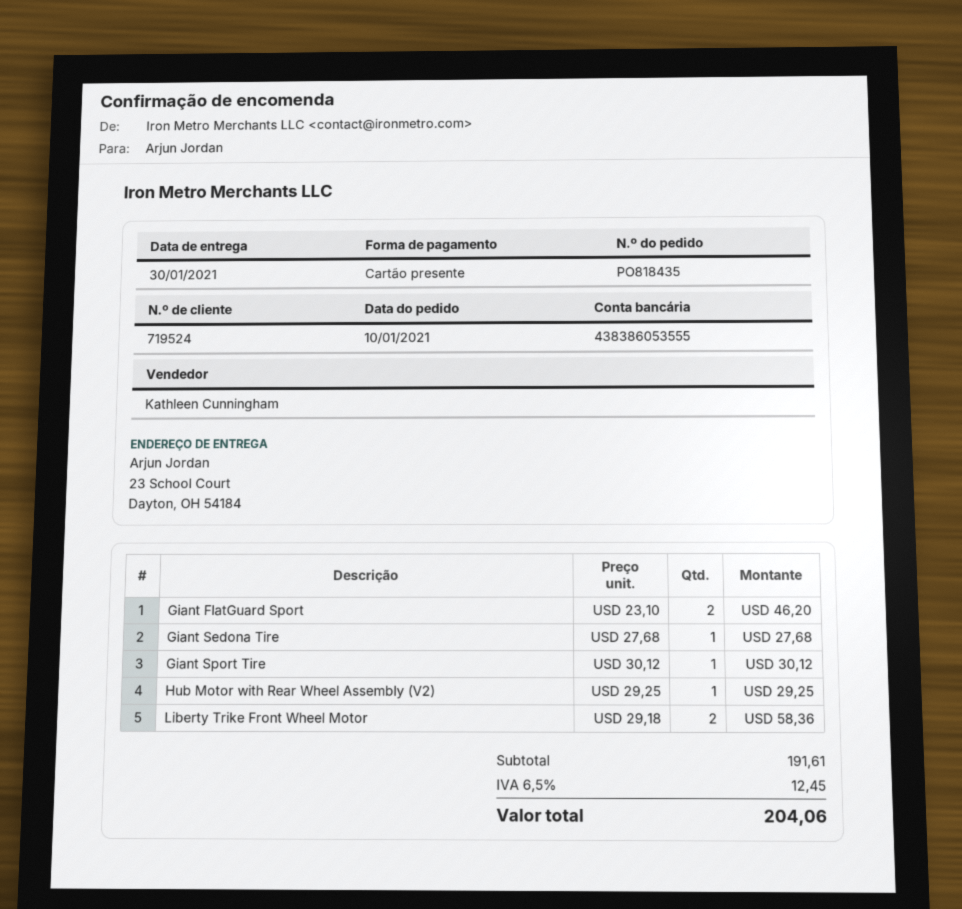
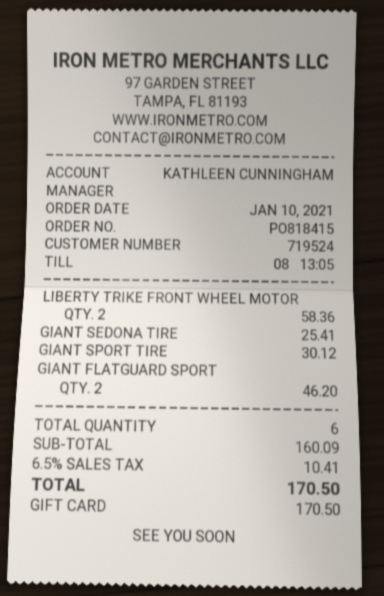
order number: PO818435 -> PO818415
Giant Sedona Tire: 1 for 27.68 -> 1 for 25.41
Hub Motor with Rear Wheel Assembly (V2): 1 for 29.25 -> none
subtotal: 191.61 -> 160.09
tax: 6.5% = 12.45 -> 6.5% = 10.41
total: 204.06 -> 170.50

